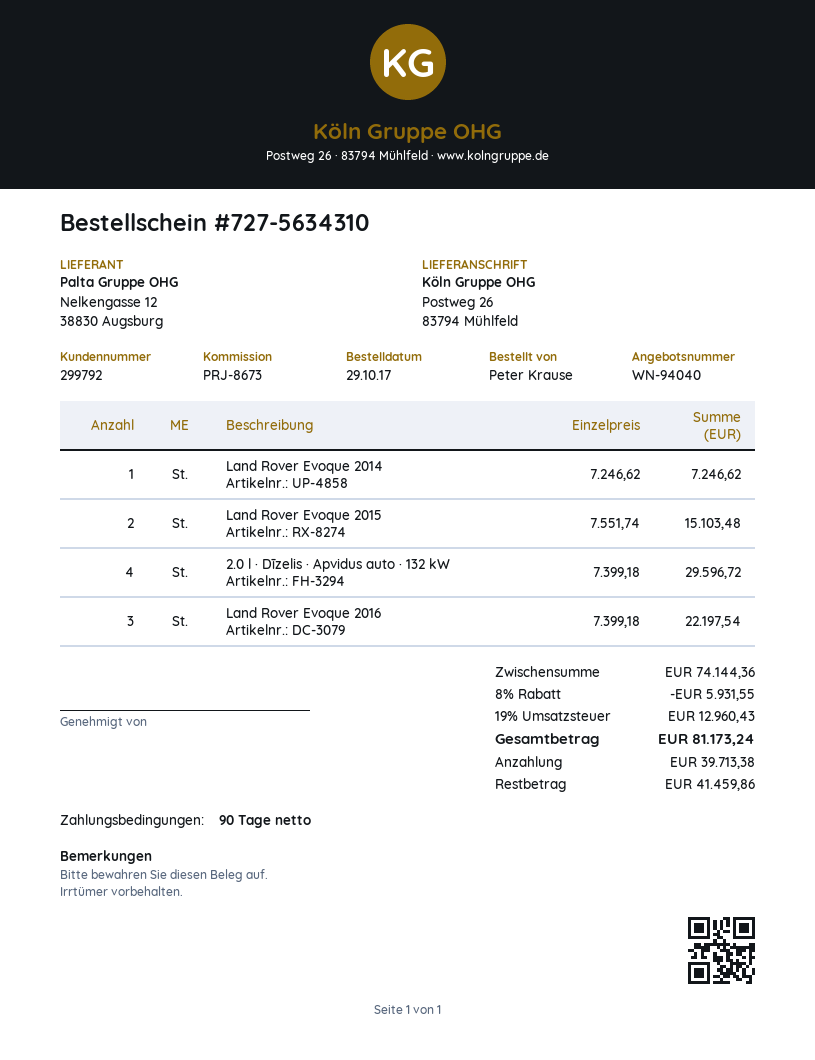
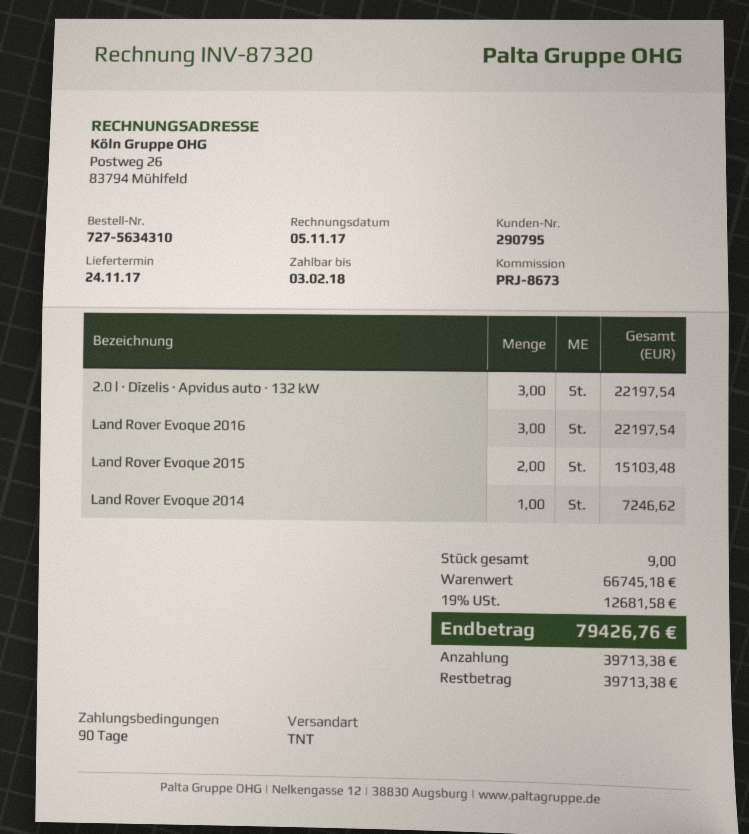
customer number: 299792 -> 290795
2.0 l · Dīzelis · Apvidus auto · 132 kW: 4 for 29596.72 -> 3 for 22197.54
subtotal: 74144.36 -> 66745.18
discount: 8% = 5931.55 -> none
tax: 19% = 12960.43 -> 19% = 12681.58
total: 81173.24 -> 79426.76
balance: 41459.86 -> 39713.38

